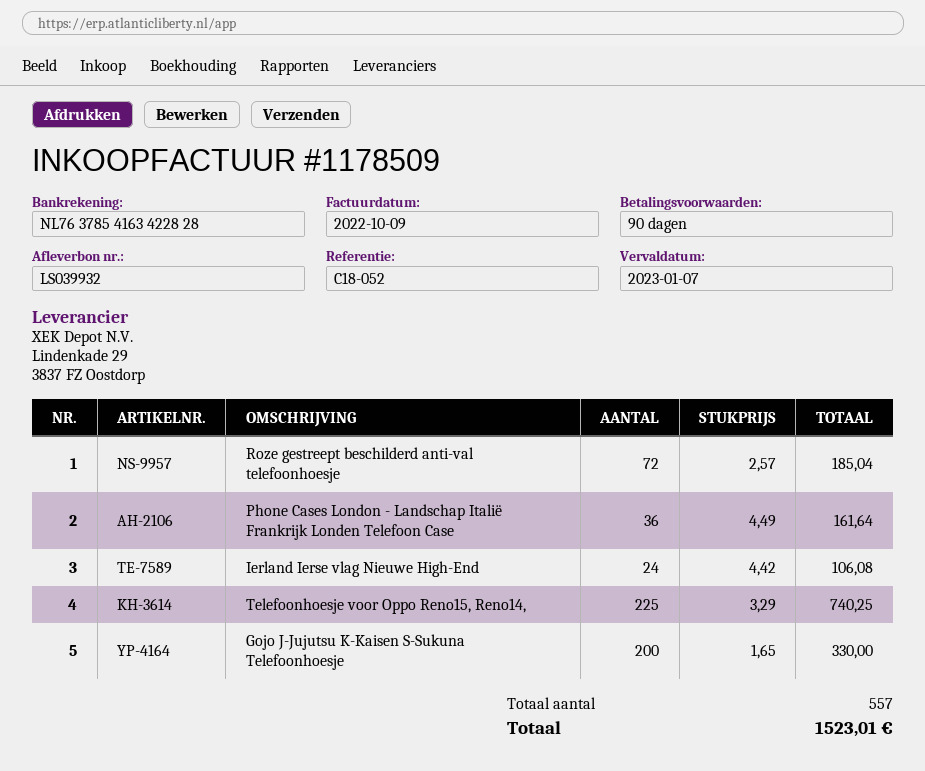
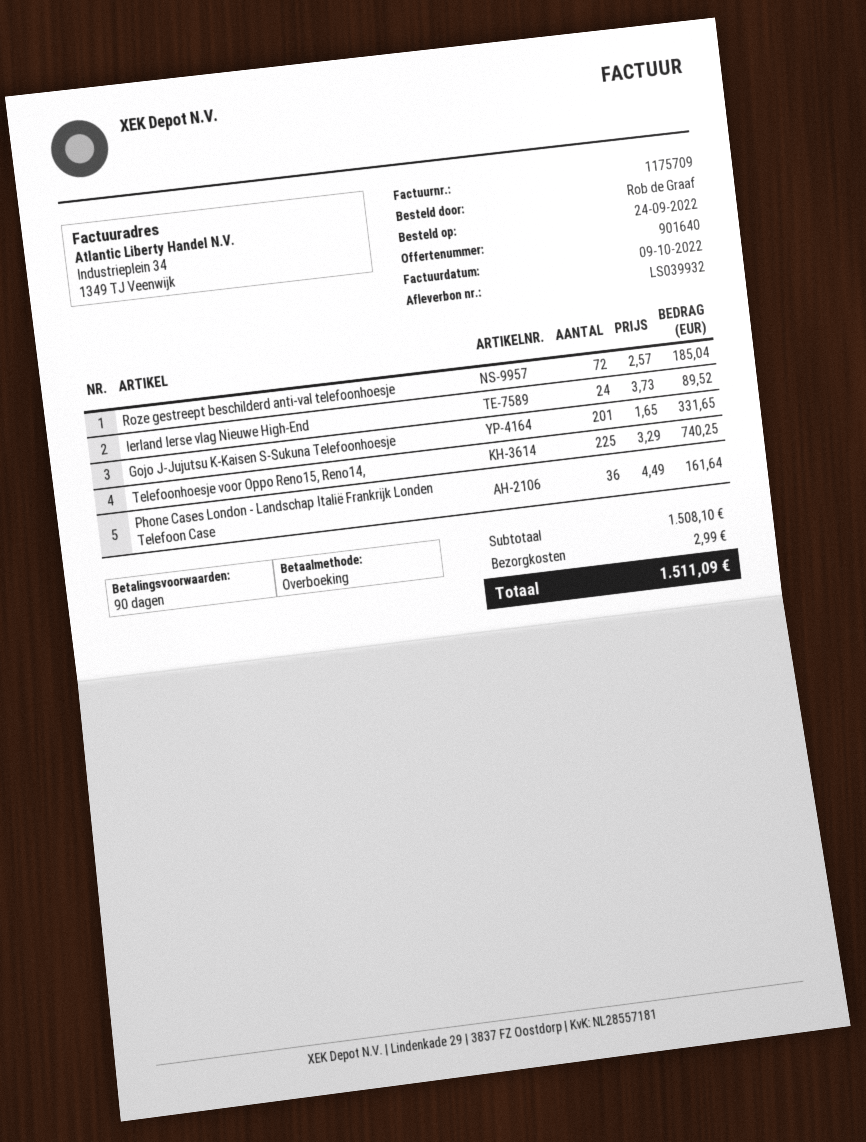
invoice number: 1178509 -> 1175709
Ierland Ierse vlag Nieuwe High-End: 24 x 4.42 = 106.08 -> 24 x 3.73 = 89.52
Gojo J-Jujutsu K-Kaisen S-Sukuna Telefoonhoesje: 200 x 1.65 = 330.00 -> 201 x 1.65 = 331.65
shipping: none -> 2.99
total: 1523.01 -> 1511.09

